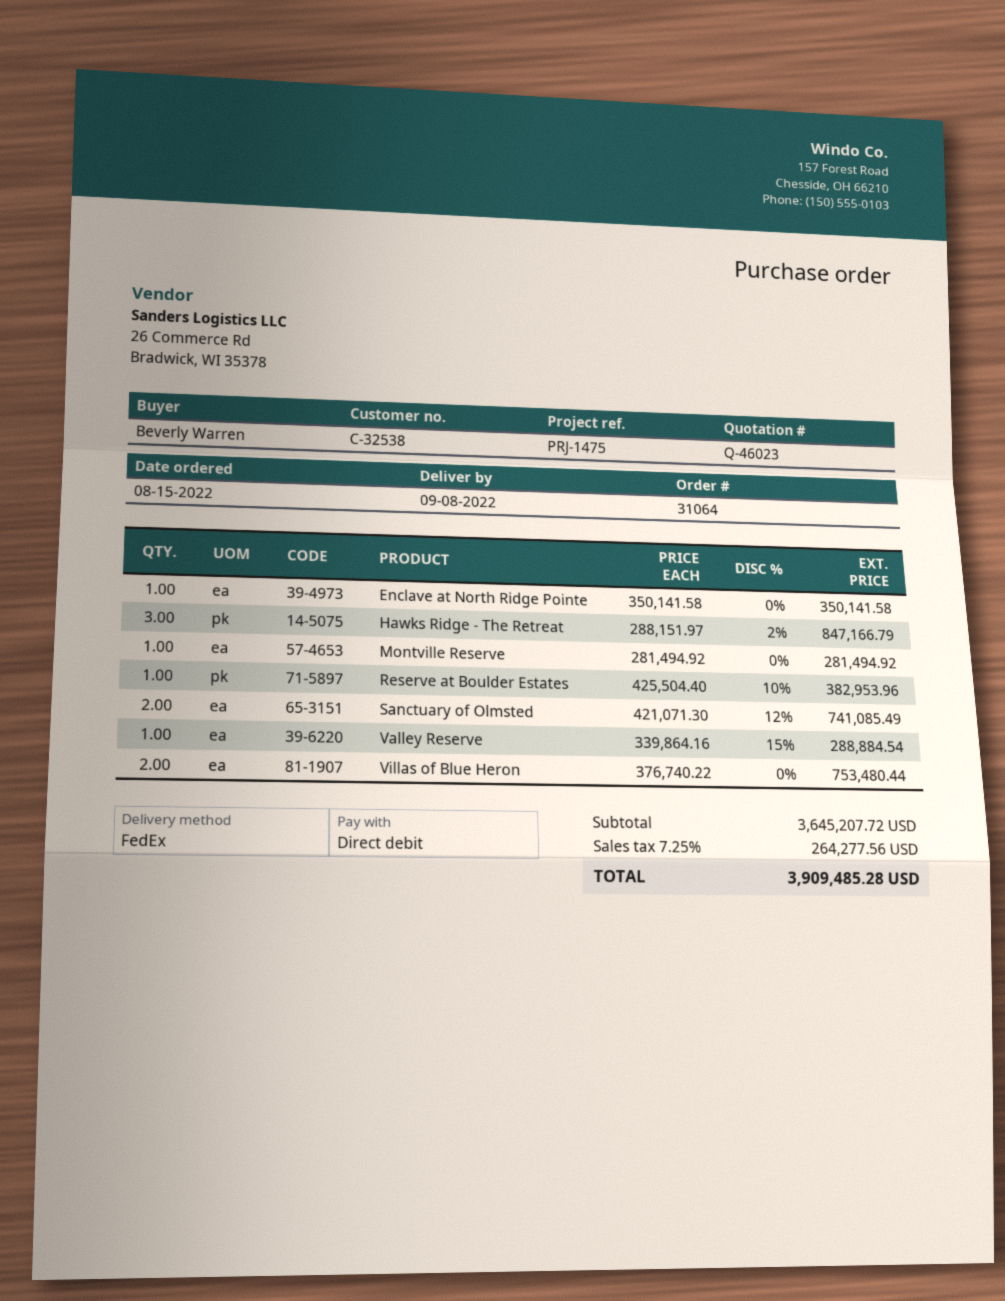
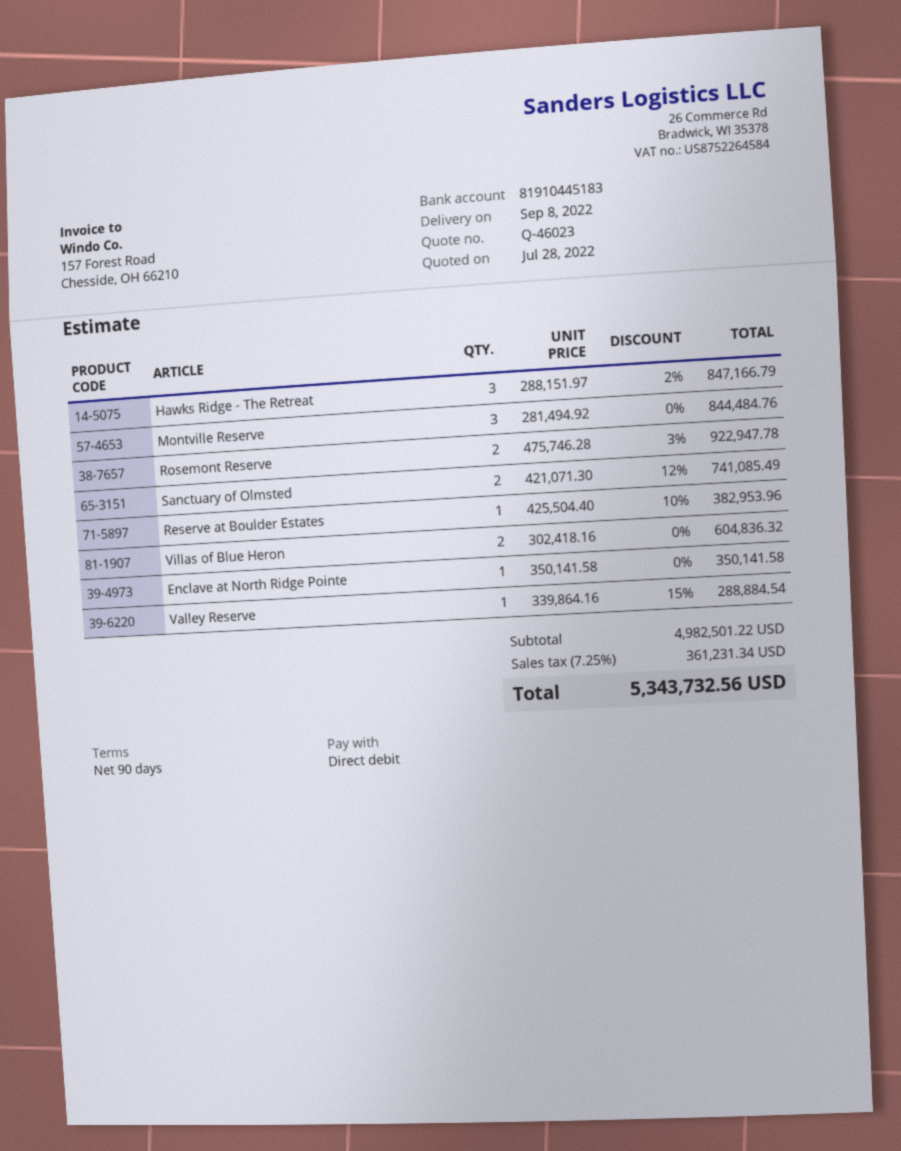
Montville Reserve: 1 x 281494.92 = 281494.92 -> 3 x 281494.92 = 844484.76
Villas of Blue Heron: 2 x 376740.22 = 753480.44 -> 2 x 302418.16 = 604836.32
Rosemont Reserve: none -> 2 x 475746.28 - 3% = 922947.78
subtotal: 3645207.72 -> 4982501.22
tax: 7.25% = 264277.56 -> 7.25% = 361231.34
total: 3909485.28 -> 5343732.56

